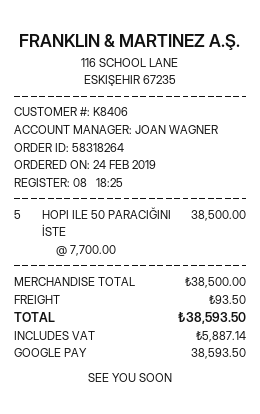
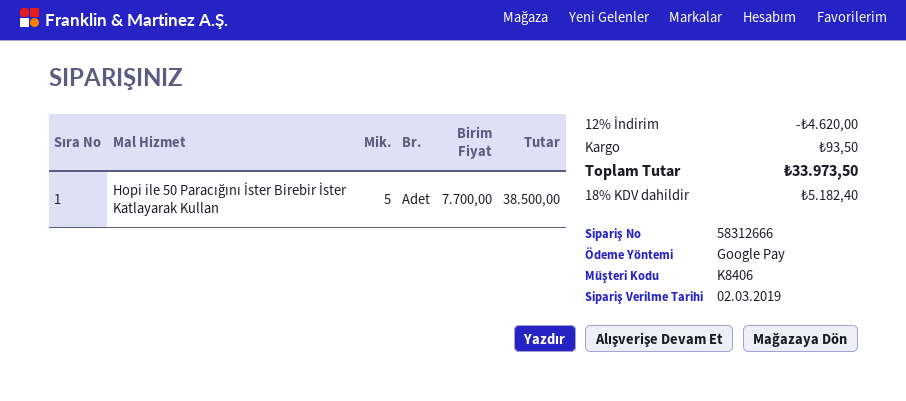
order number: 58318264 -> 58312666
order date: 2019-02-24 -> 2019-03-02
discount: none -> 12% = 4620.00
tax: 5887.14 -> 5182.40
total: 38593.50 -> 33973.50

